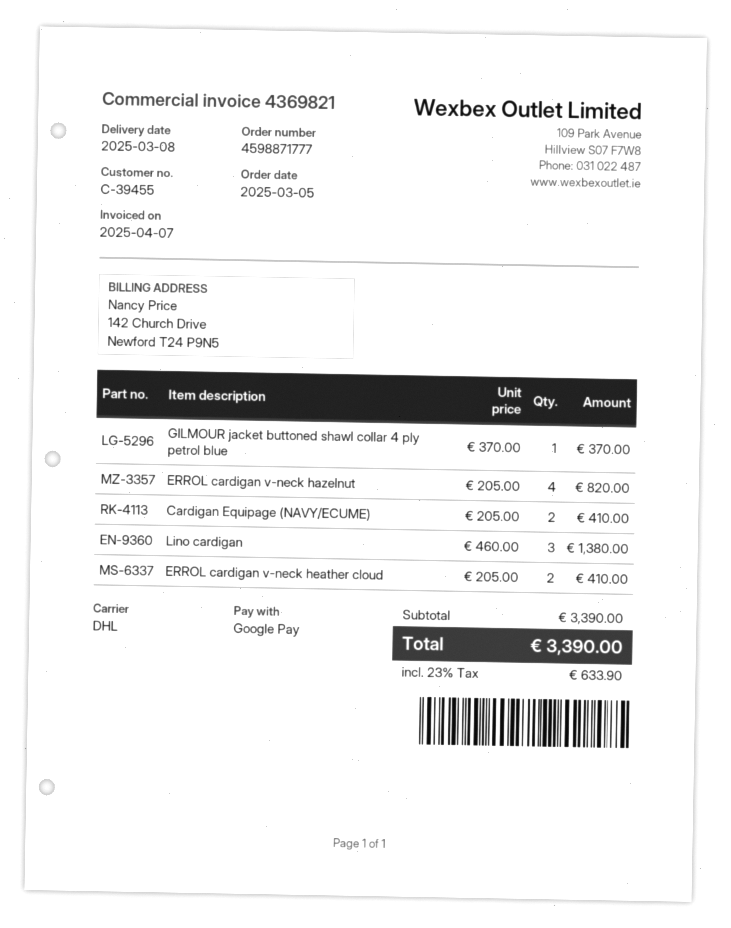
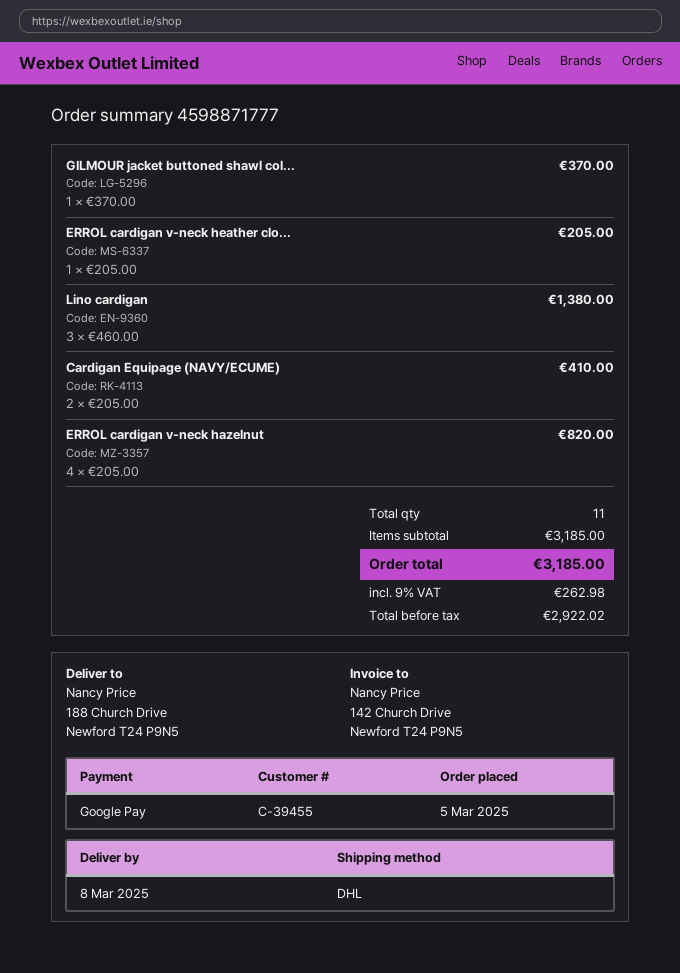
ERROL cardigan v-neck heather cloud: 2 x 205.00 = 410.00 -> 1 x 205.00 = 205.00
subtotal: 3390.00 -> 3185.00
tax: 23% = 633.90 -> 9% = 262.98
total: 3390.00 -> 3185.00

